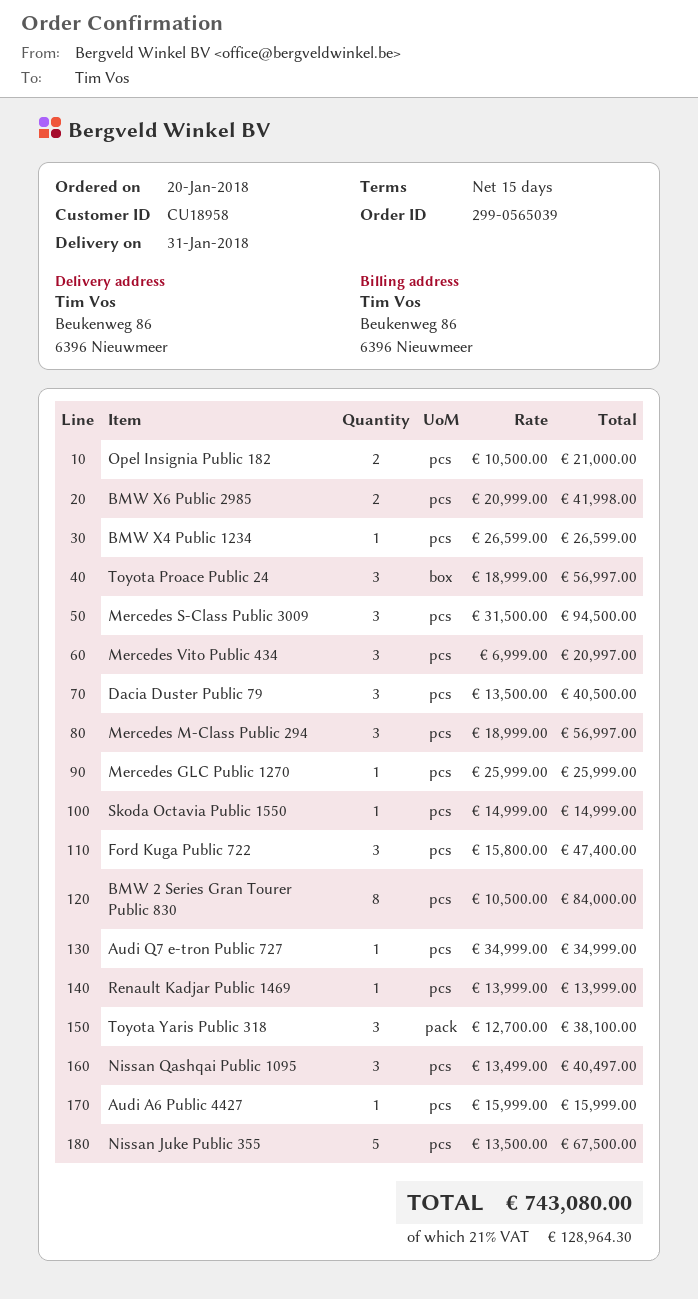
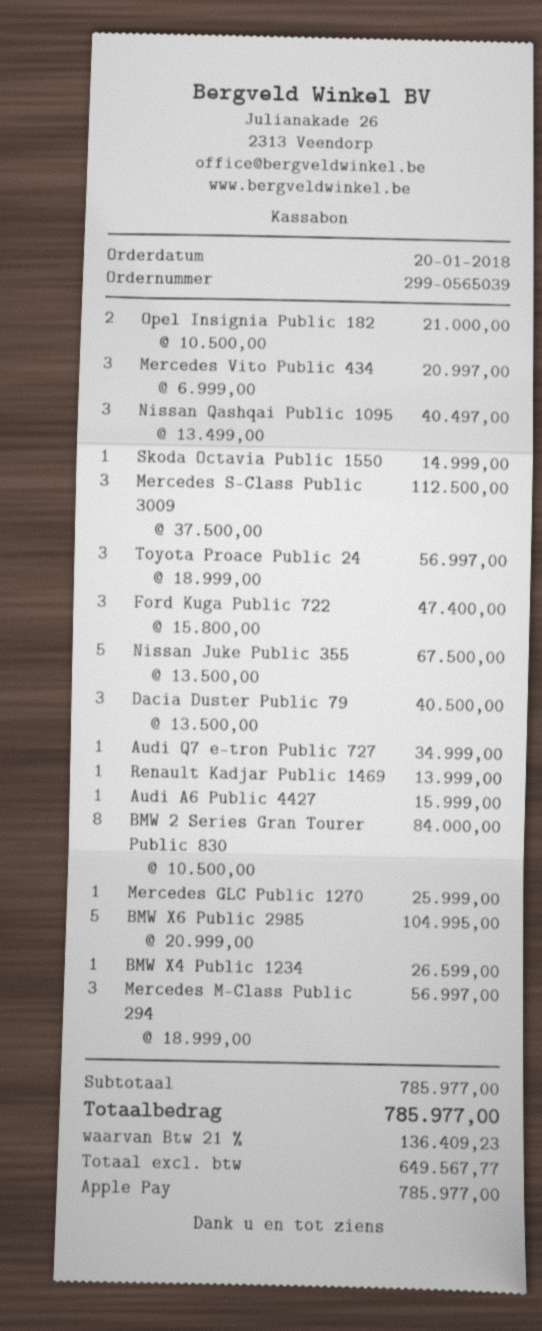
BMW X6 Public 2985: 2 x 20999.00 = 41998.00 -> 5 x 20999.00 = 104995.00
Mercedes S-Class Public 3009: 3 x 31500.00 = 94500.00 -> 3 x 37500.00 = 112500.00
Toyota Yaris Public 318: 3 x 12700.00 = 38100.00 -> none
tax: 21% = 128964.30 -> 21% = 136409.23
total: 743080.00 -> 785977.00

